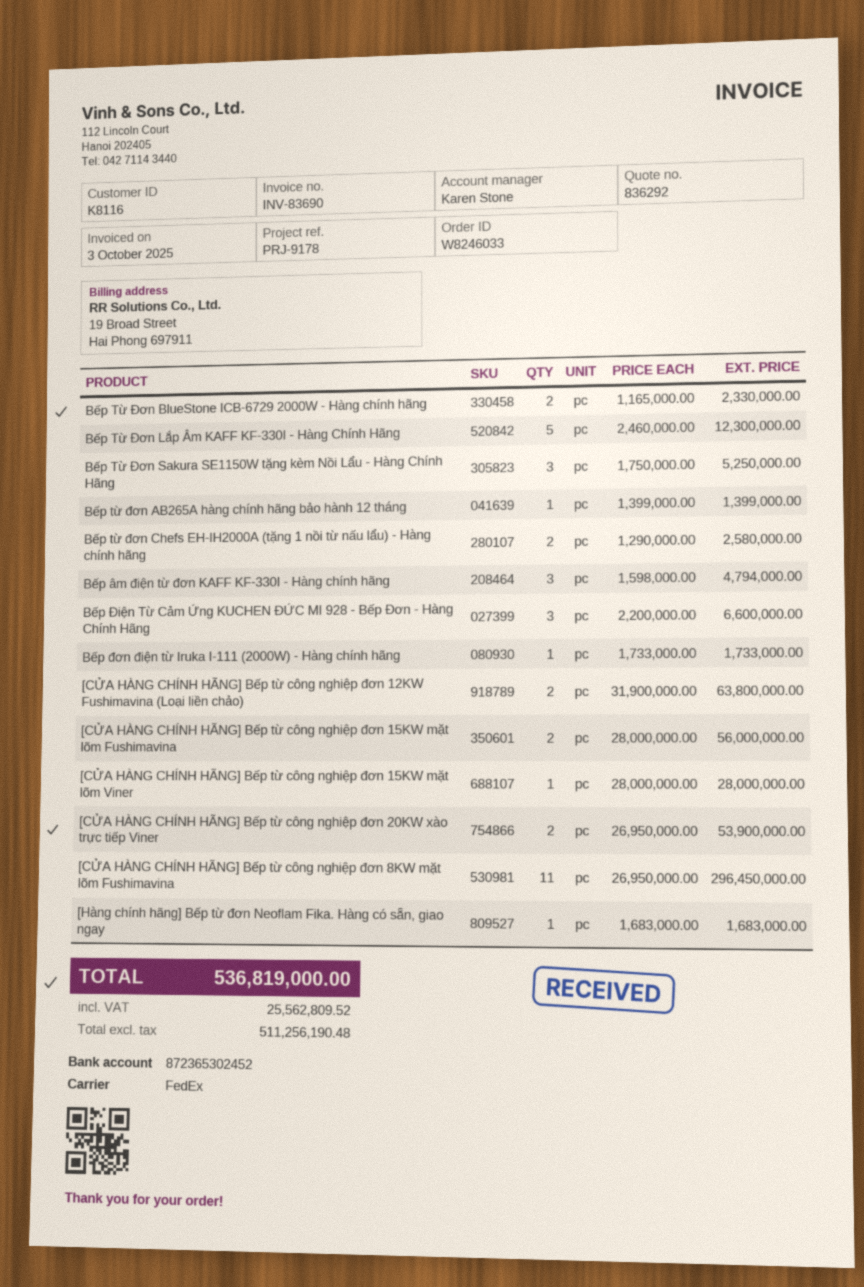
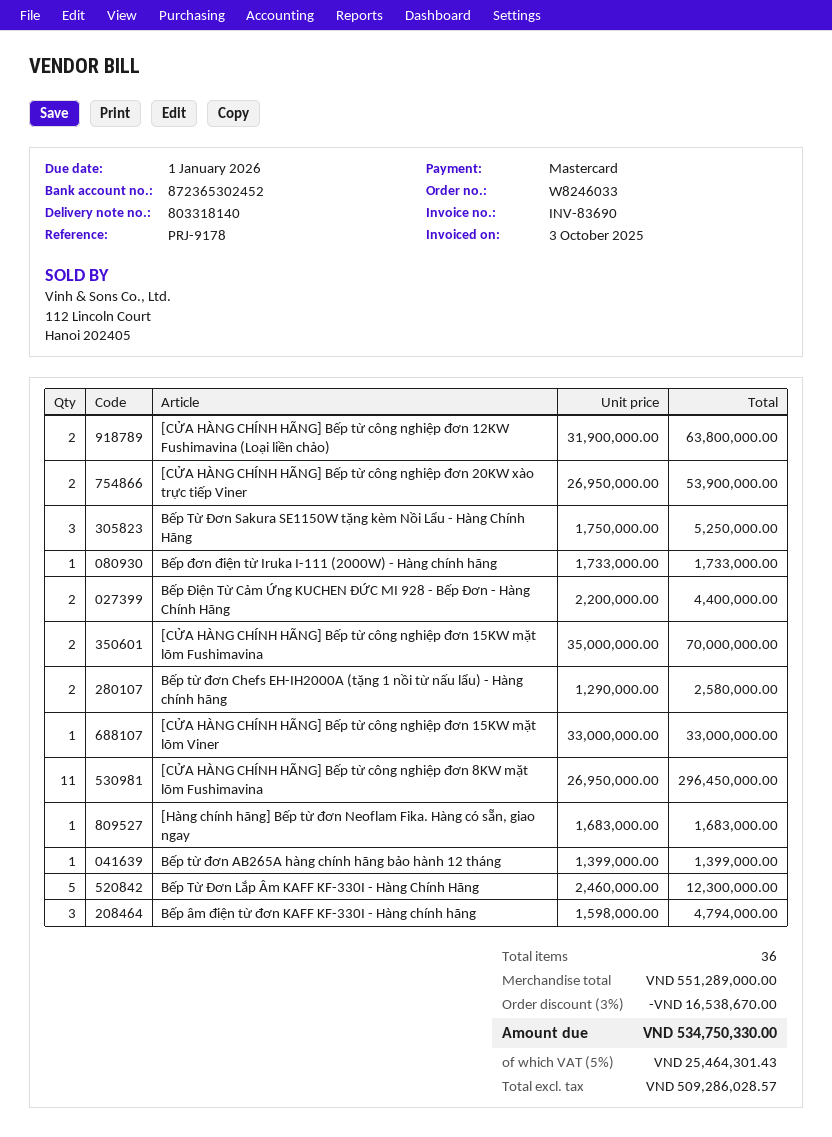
Bếp Từ Đơn BlueStone ICB-6729 2000W - Hàng chính hãng: 2 x 1165000.00 = 2330000.00 -> none
Bếp Điện Từ Cảm Ứng KUCHEN ĐỨC MI 928 - Bếp Đơn - Hàng Chính Hãng: 3 x 2200000.00 = 6600000.00 -> 2 x 2200000.00 = 4400000.00
[CỬA HÀNG CHÍNH HÃNG] Bếp từ công nghiệp đơn 15KW mặt lõm Fushimavina: 2 x 28000000.00 = 56000000.00 -> 2 x 35000000.00 = 70000000.00
[CỬA HÀNG CHÍNH HÃNG] Bếp từ công nghiệp đơn 15KW mặt lõm Viner: 1 x 28000000.00 = 28000000.00 -> 1 x 33000000.00 = 33000000.00
discount: none -> 3% = 16538670.00
net: 511256190.48 -> 509286028.57
tax: 25562809.52 -> 25464301.43
total: 536819000.00 -> 534750330.00

